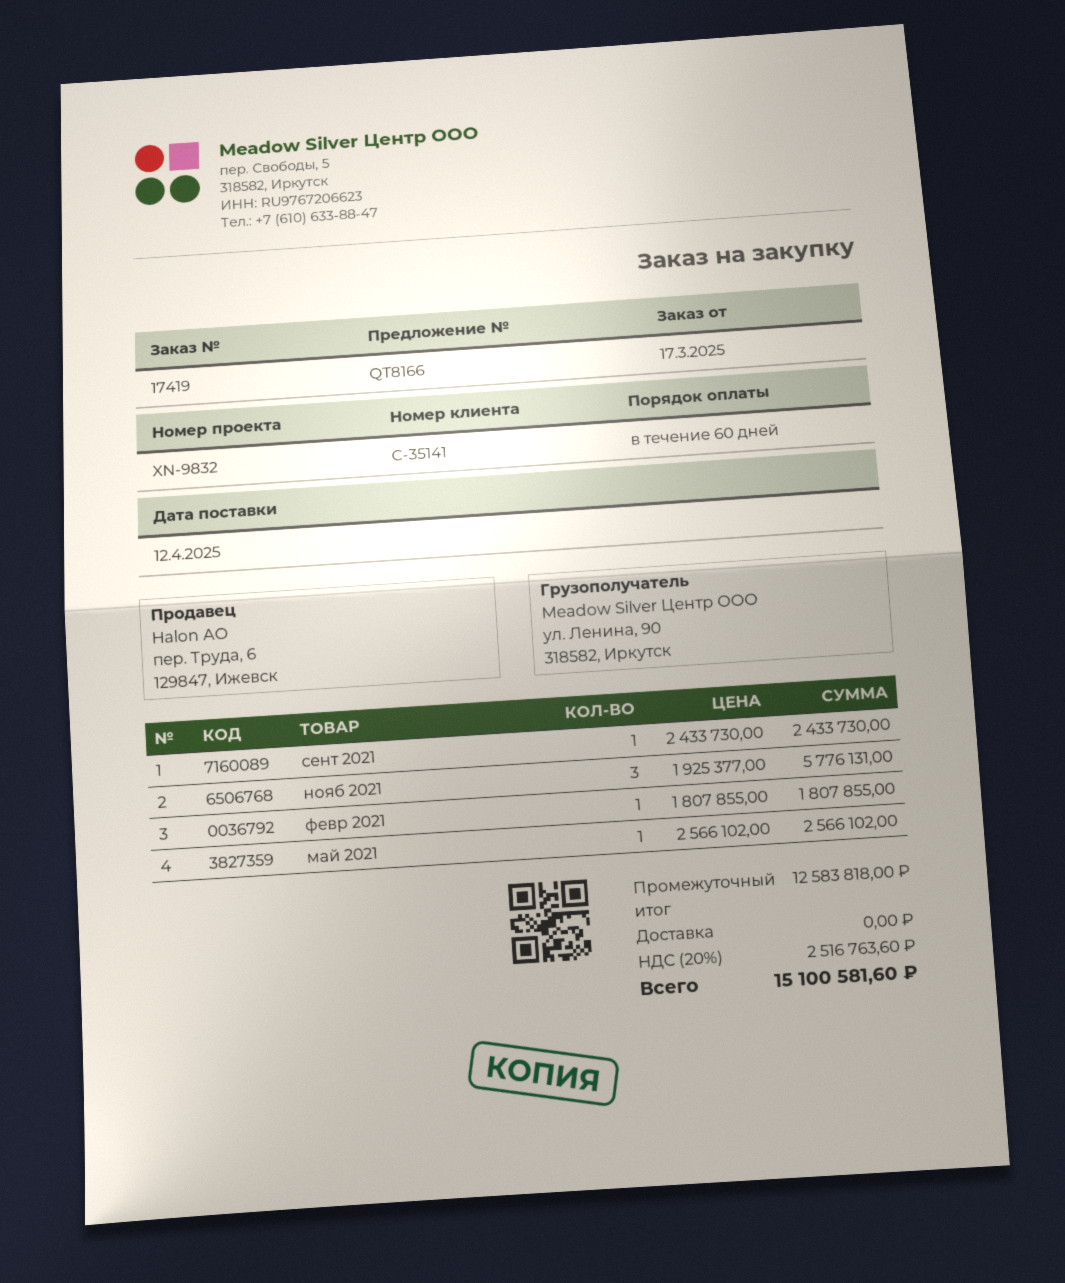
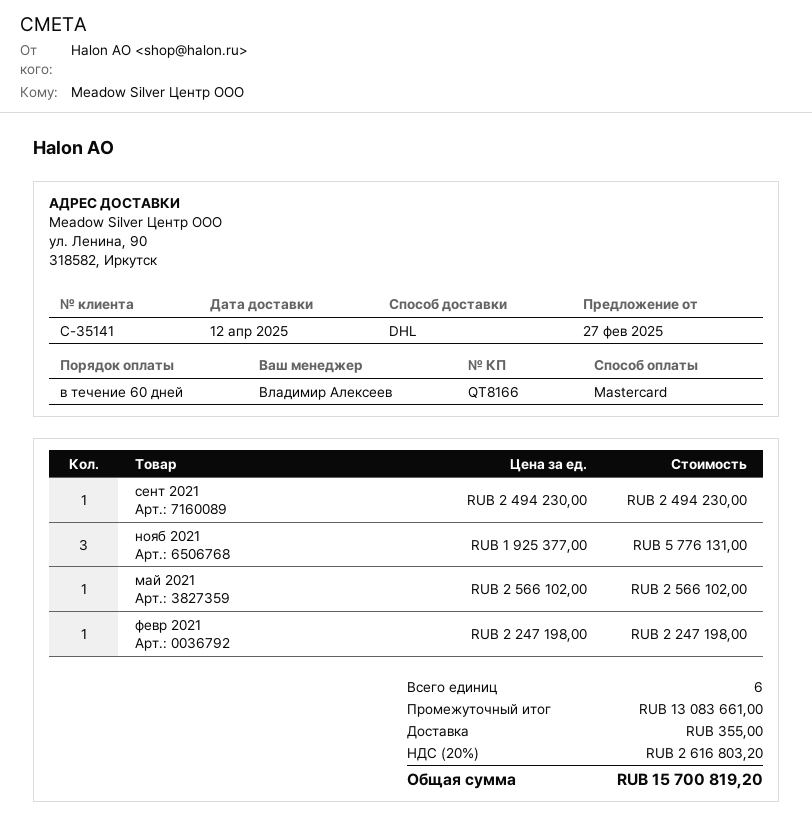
сент 2021: 1 x 2433730.00 = 2433730.00 -> 1 x 2494230.00 = 2494230.00
февр 2021: 1 x 1807855.00 = 1807855.00 -> 1 x 2247198.00 = 2247198.00
subtotal: 12583818.00 -> 13083661.00
shipping: 0.00 -> 355.00
tax: 20% = 2516763.60 -> 20% = 2616803.20
total: 15100581.60 -> 15700819.20

